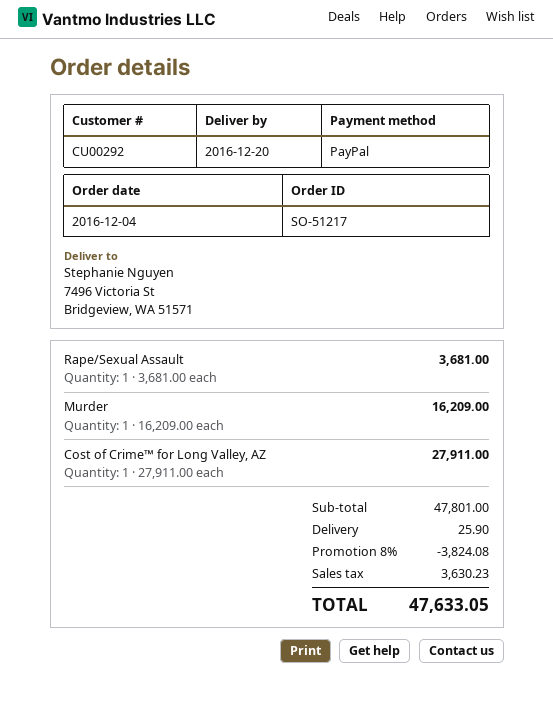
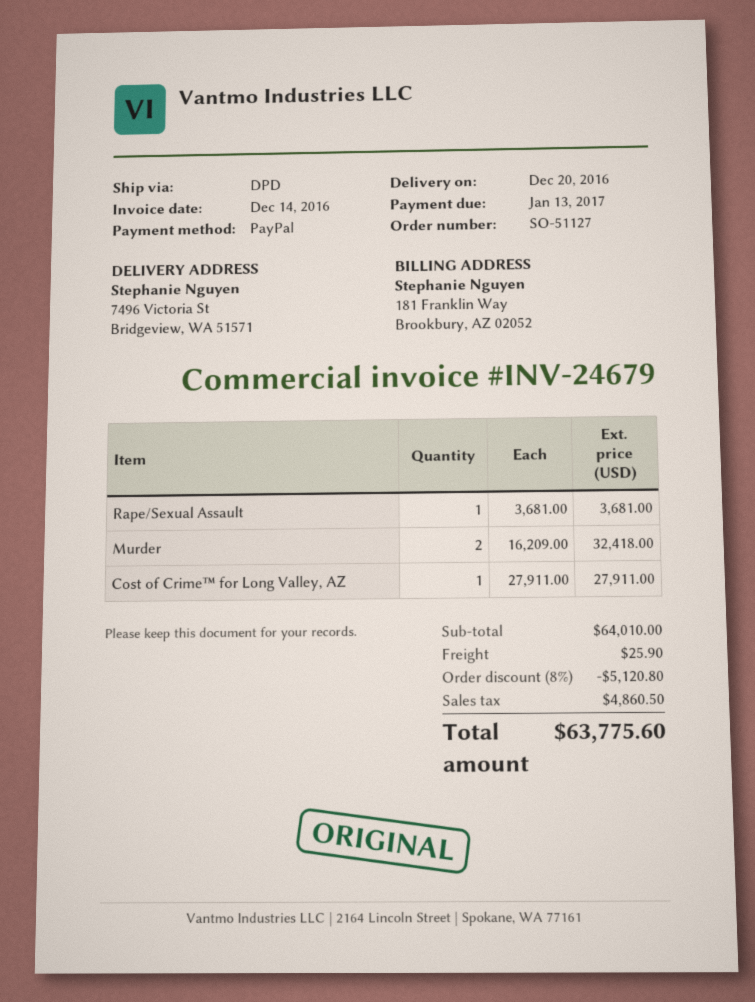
order number: SO-51217 -> SO-51127
Murder: 1 x 16209.00 = 16209.00 -> 2 x 16209.00 = 32418.00
subtotal: 47801.00 -> 64010.00
discount: 8% = 3824.08 -> 8% = 5120.80
tax: 3630.23 -> 4860.50
total: 47633.05 -> 63775.60

